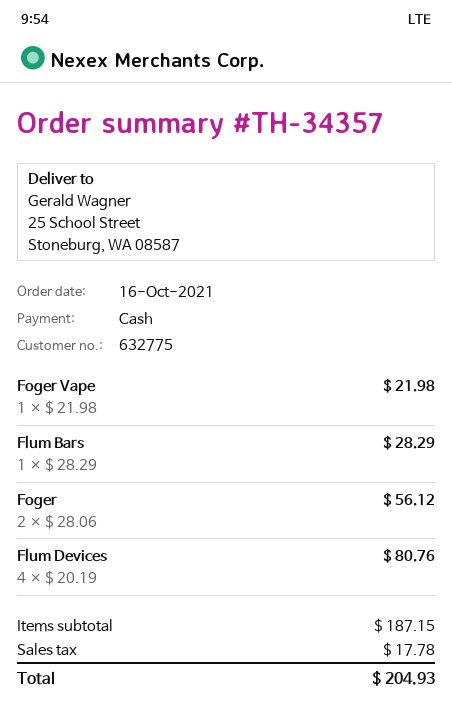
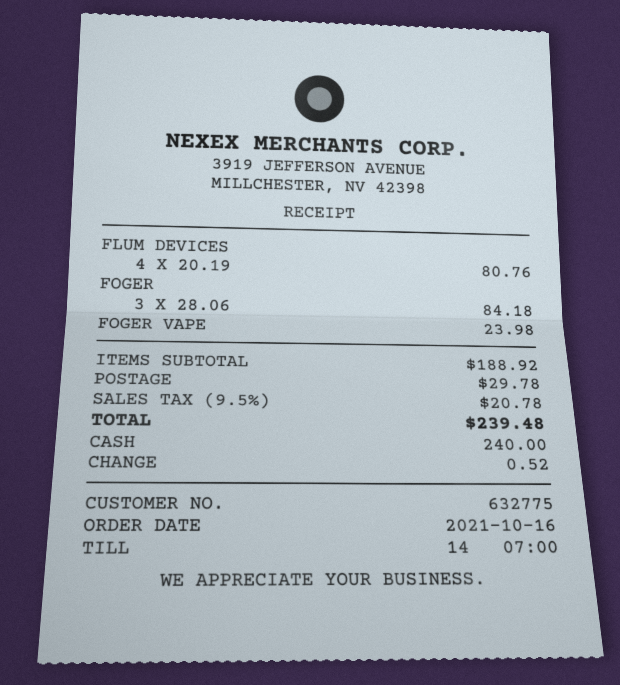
Foger Vape: 1 x 21.98 = 21.98 -> 1 x 23.98 = 23.98
Flum Bars: 1 x 28.29 = 28.29 -> none
Foger: 2 x 28.06 = 56.12 -> 3 x 28.06 = 84.18
subtotal: 187.15 -> 188.92
shipping: none -> 29.78
tax: 17.78 -> 20.78
total: 204.93 -> 239.48

